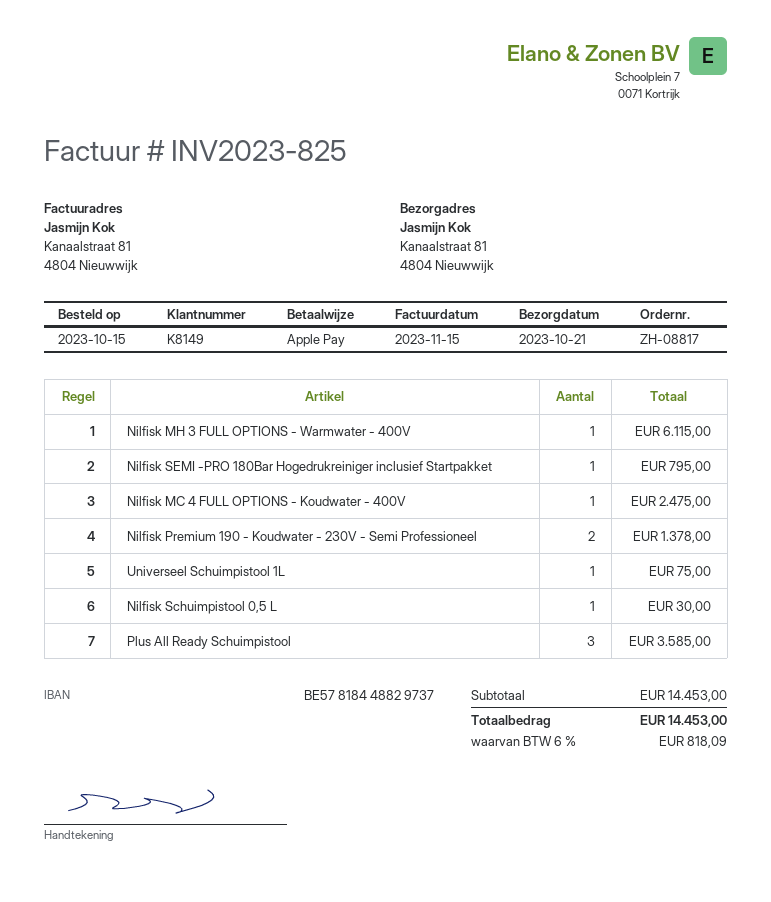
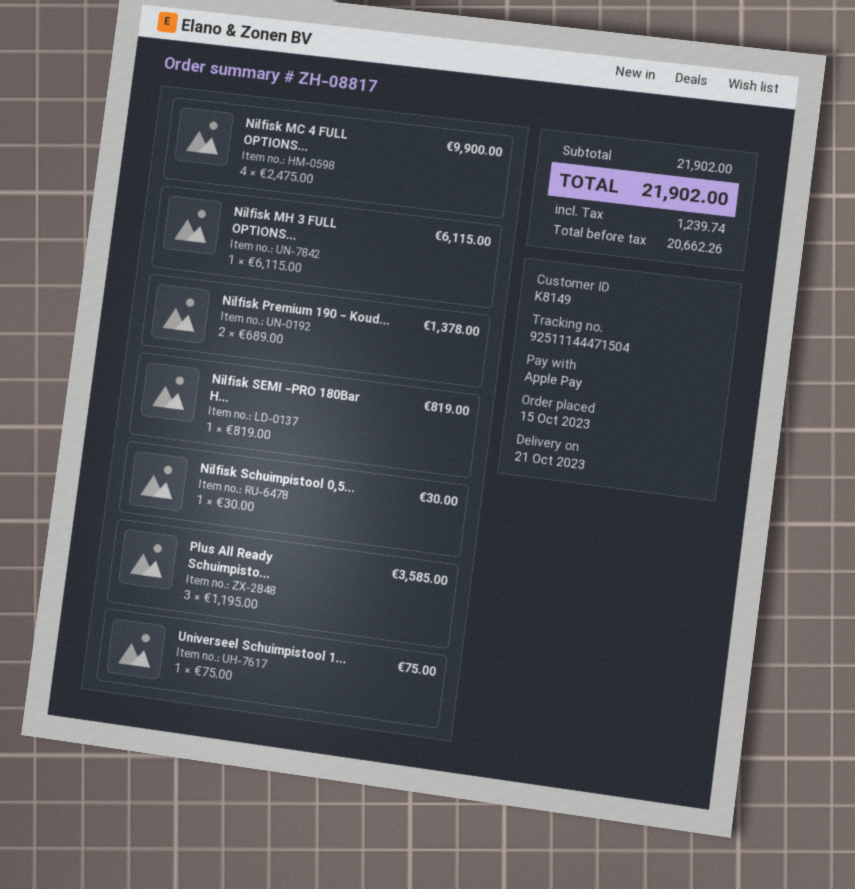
Nilfisk SEMI -PRO 180Bar Hogedrukreiniger inclusief Startpakket: 1 for 795.00 -> 1 for 819.00
Nilfisk MC 4 FULL OPTIONS - Koudwater - 400V: 1 for 2475.00 -> 4 for 9900.00
subtotal: 14453.00 -> 21902.00
tax: 818.09 -> 1239.74
total: 14453.00 -> 21902.00

